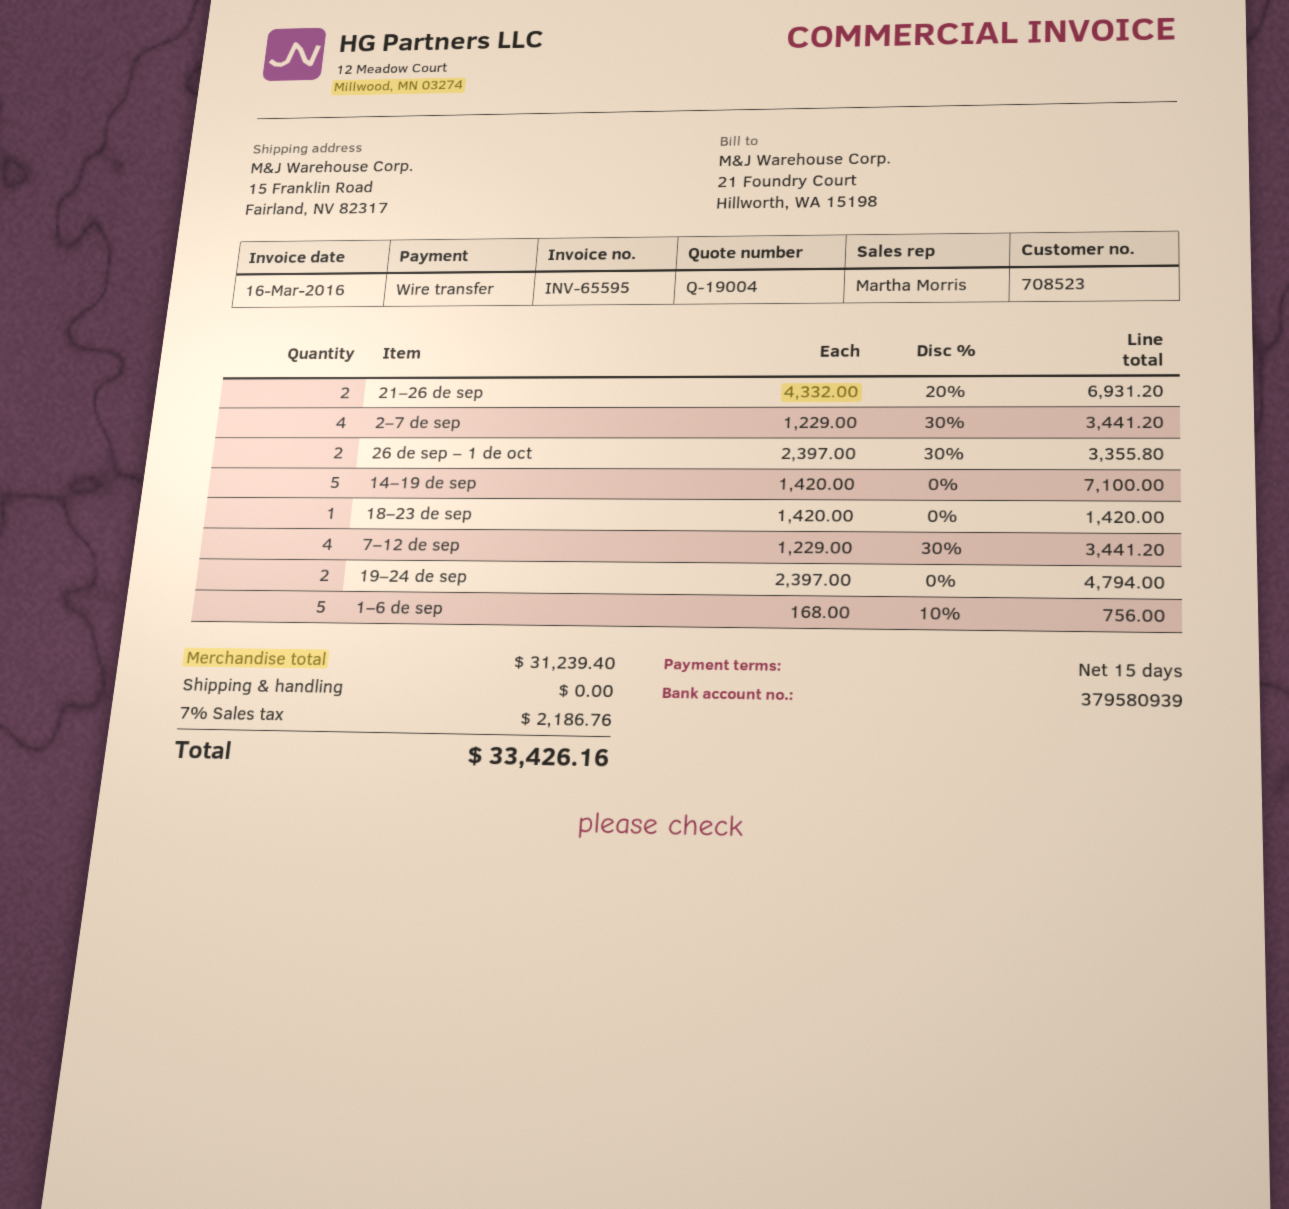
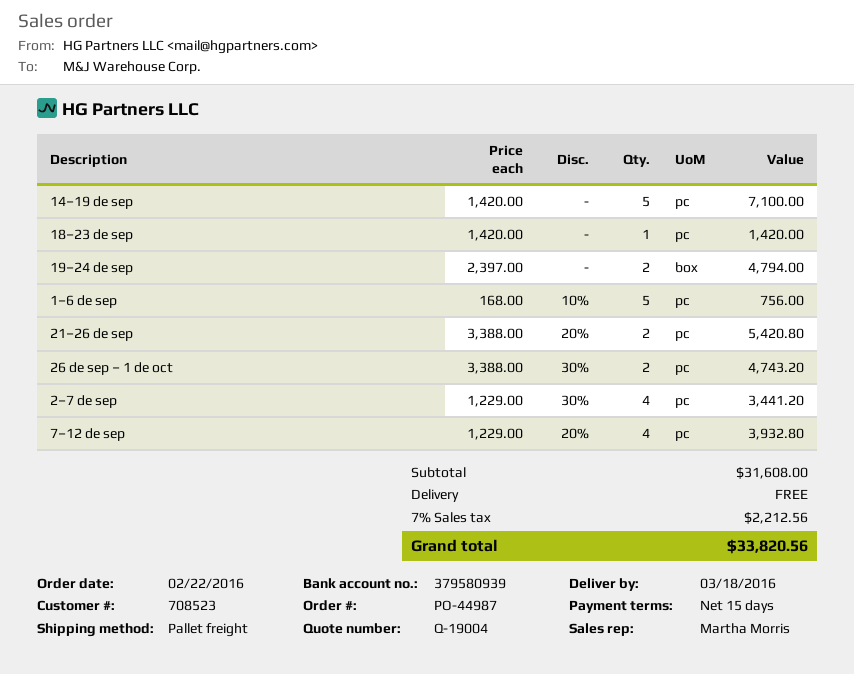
21–26 de sep: 2 x 4332.00 - 20% = 6931.20 -> 2 x 3388.00 - 20% = 5420.80
26 de sep – 1 de oct: 2 x 2397.00 - 30% = 3355.80 -> 2 x 3388.00 - 30% = 4743.20
7–12 de sep: 4 x 1229.00 - 30% = 3441.20 -> 4 x 1229.00 - 20% = 3932.80
subtotal: 31239.40 -> 31608.00
tax: 7% = 2186.76 -> 7% = 2212.56
total: 33426.16 -> 33820.56

